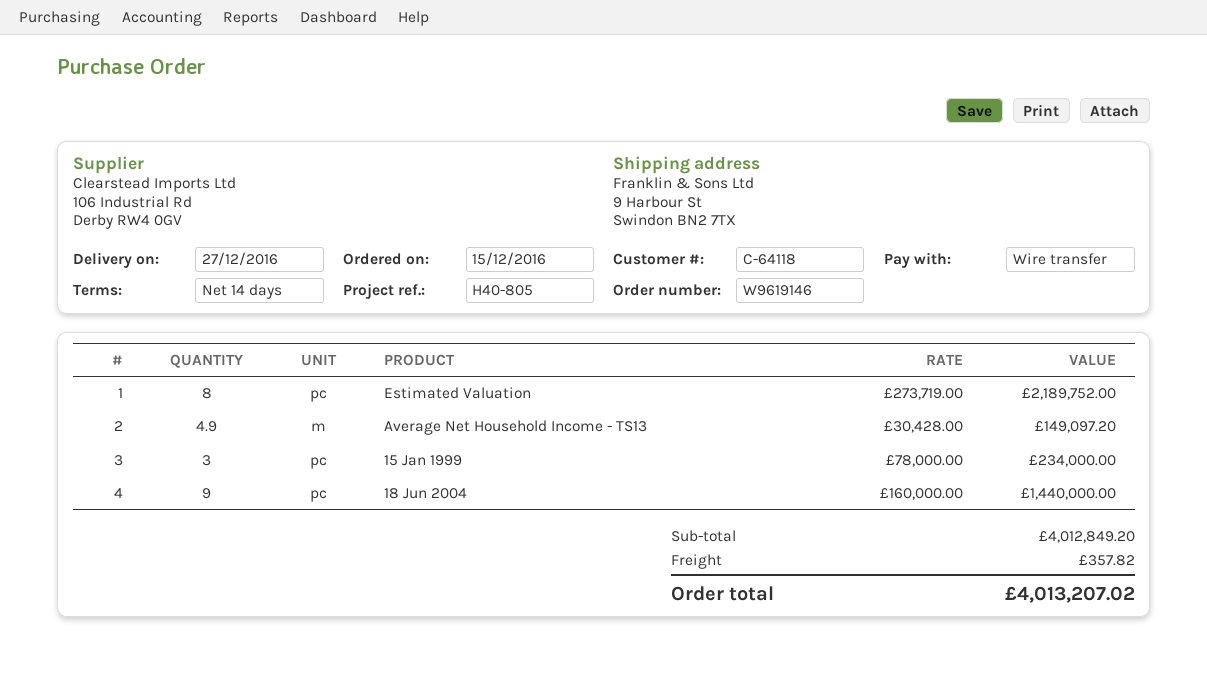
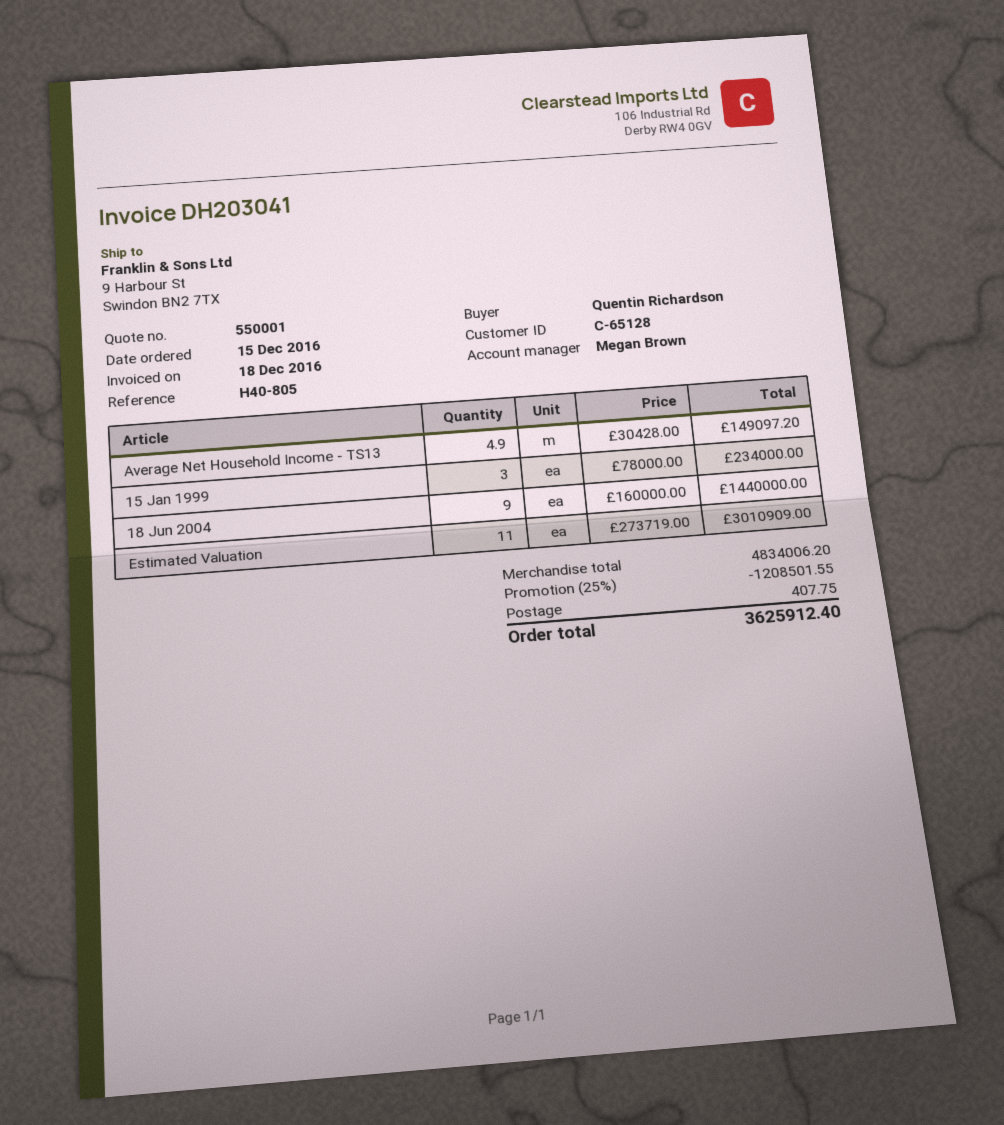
customer number: C-64118 -> C-65128
Estimated Valuation: 8 x 273719.00 = 2189752.00 -> 11 x 273719.00 = 3010909.00
subtotal: 4012849.20 -> 4834006.20
discount: none -> 25% = 1208501.55
shipping: 357.82 -> 407.75
total: 4013207.02 -> 3625912.40

